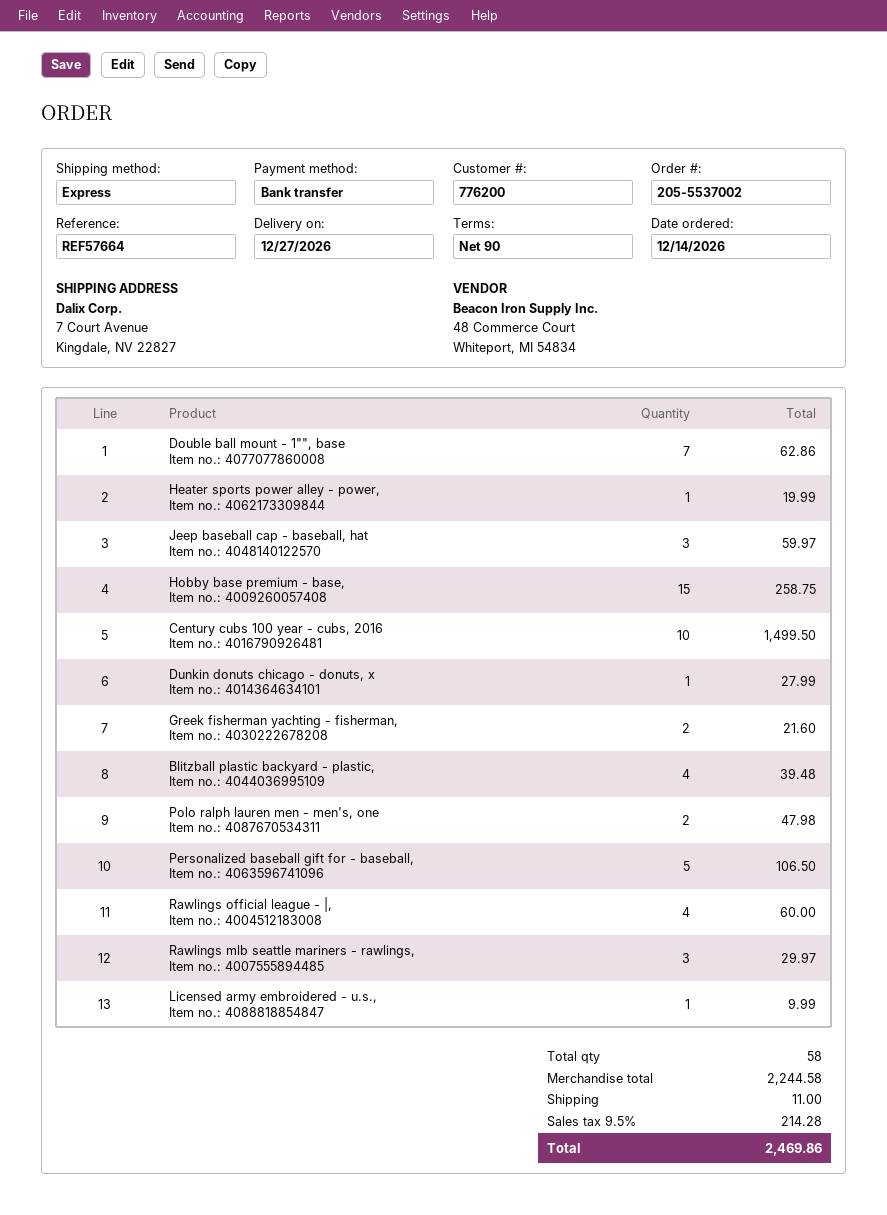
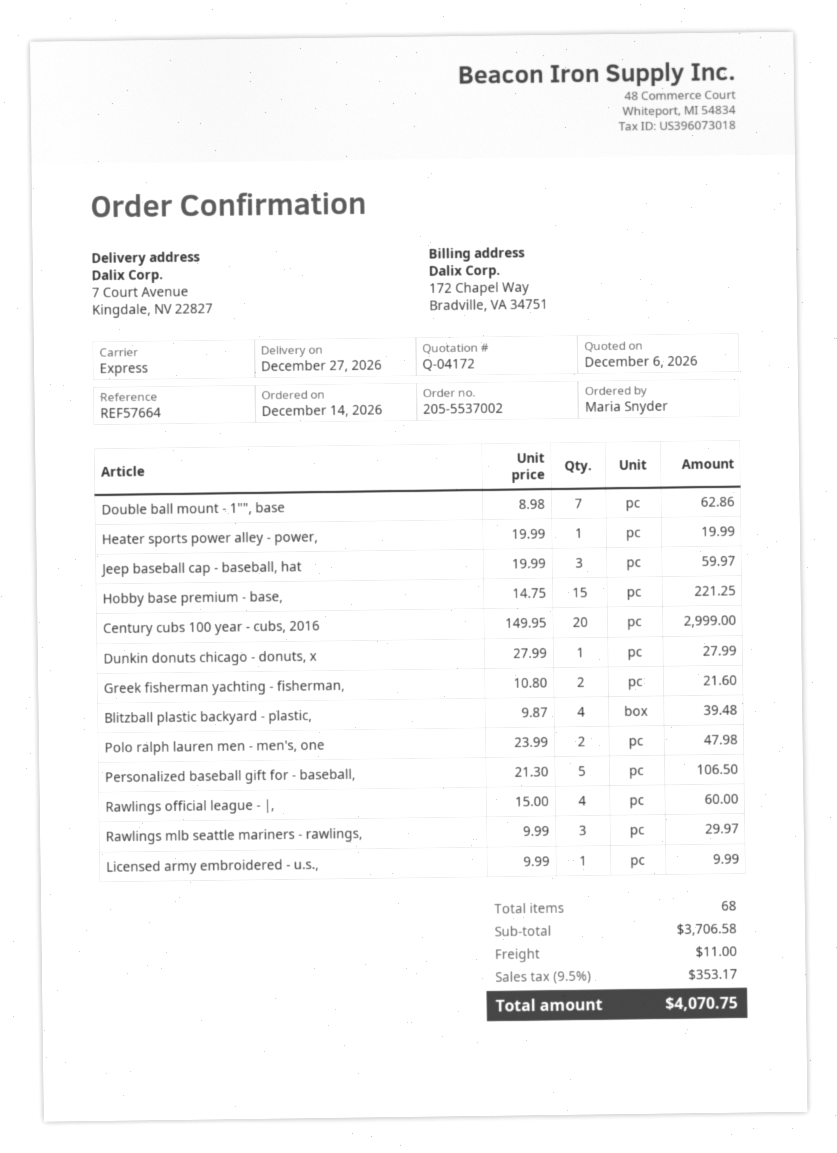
Hobby base premium - base,: 15 for 258.75 -> 15 for 221.25
Century cubs 100 year - cubs, 2016: 10 for 1499.50 -> 20 for 2999.00
total quantity: 58 -> 68
subtotal: 2244.58 -> 3706.58
tax: 9.5% = 214.28 -> 9.5% = 353.17
total: 2469.86 -> 4070.75

